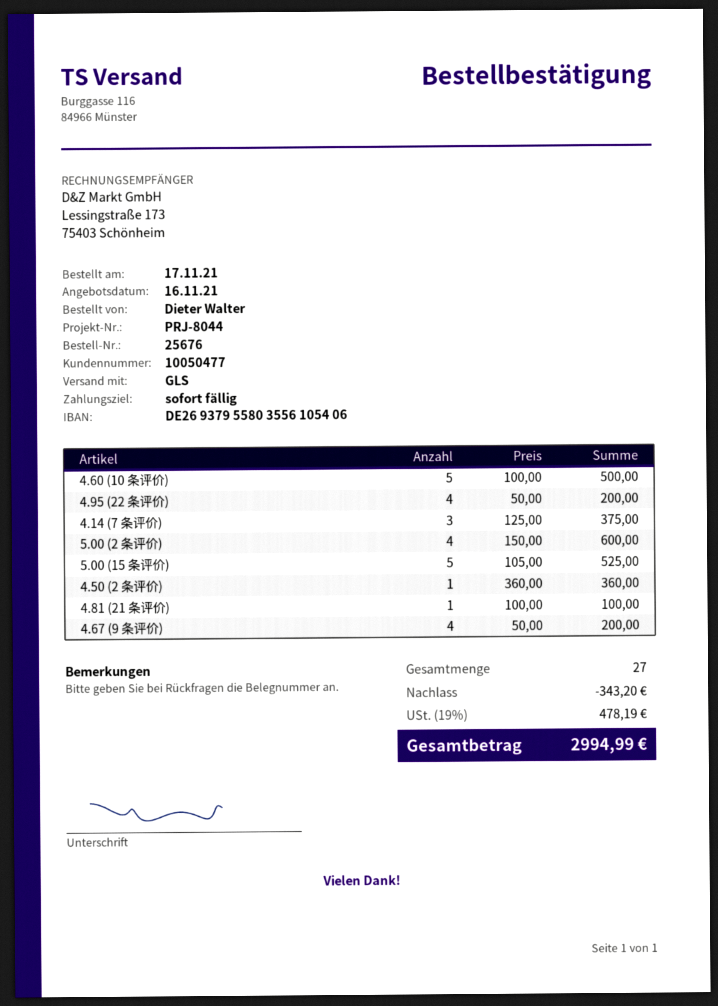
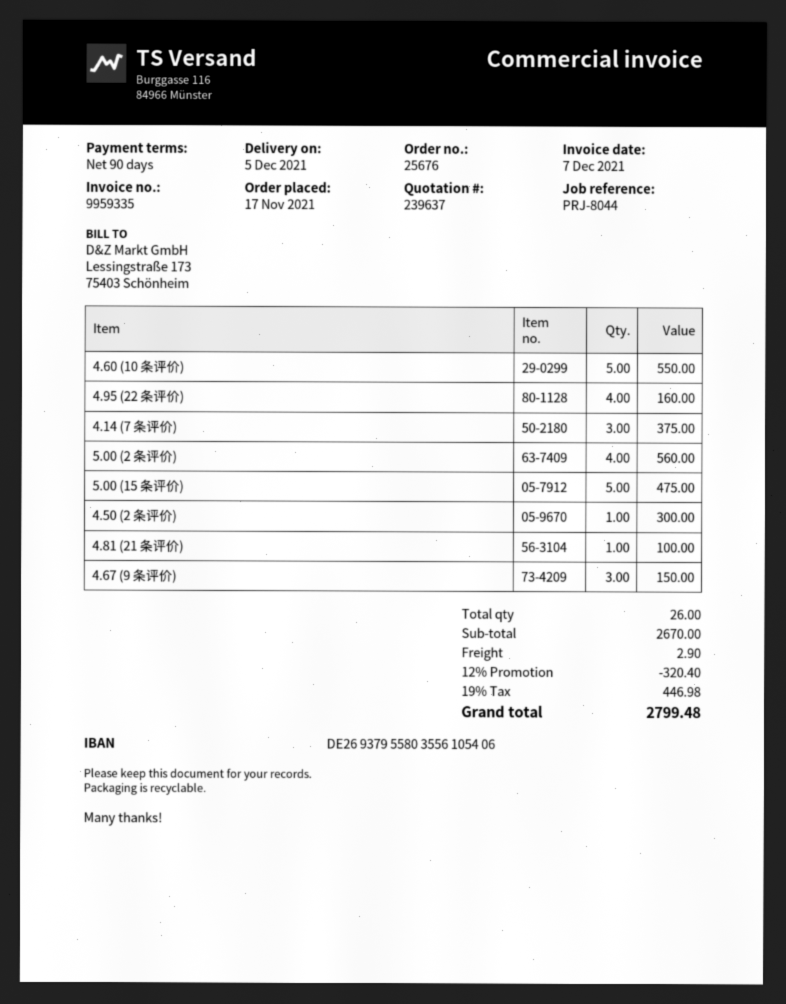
payment terms: on receipt -> 90 days
4.60 (10 条评价): 5 for 500.00 -> 5 for 550.00
4.95 (22 条评价): 4 for 200.00 -> 4 for 160.00
5.00 (2 条评价): 4 for 600.00 -> 4 for 560.00
5.00 (15 条评价): 5 for 525.00 -> 5 for 475.00
4.50 (2 条评价): 1 for 360.00 -> 1 for 300.00
4.67 (9 条评价): 4 for 200.00 -> 3 for 150.00
total quantity: 27 -> 26
discount: 343.20 -> 320.40
shipping: none -> 2.90
tax: 19% = 478.19 -> 19% = 446.98
total: 2994.99 -> 2799.48

